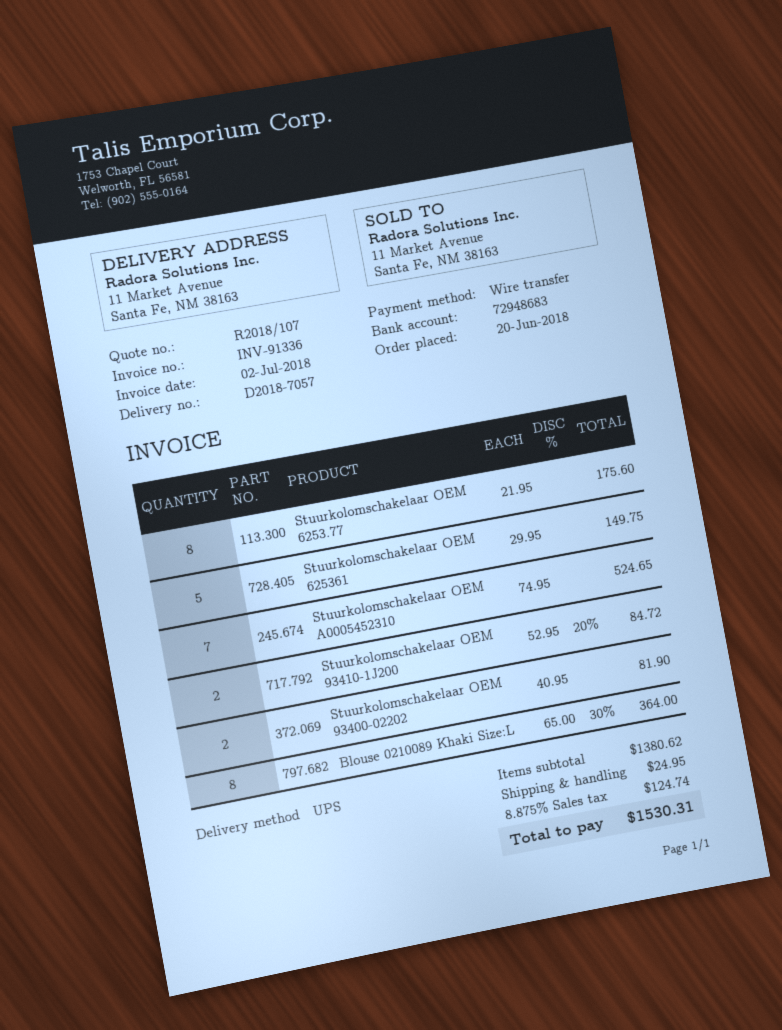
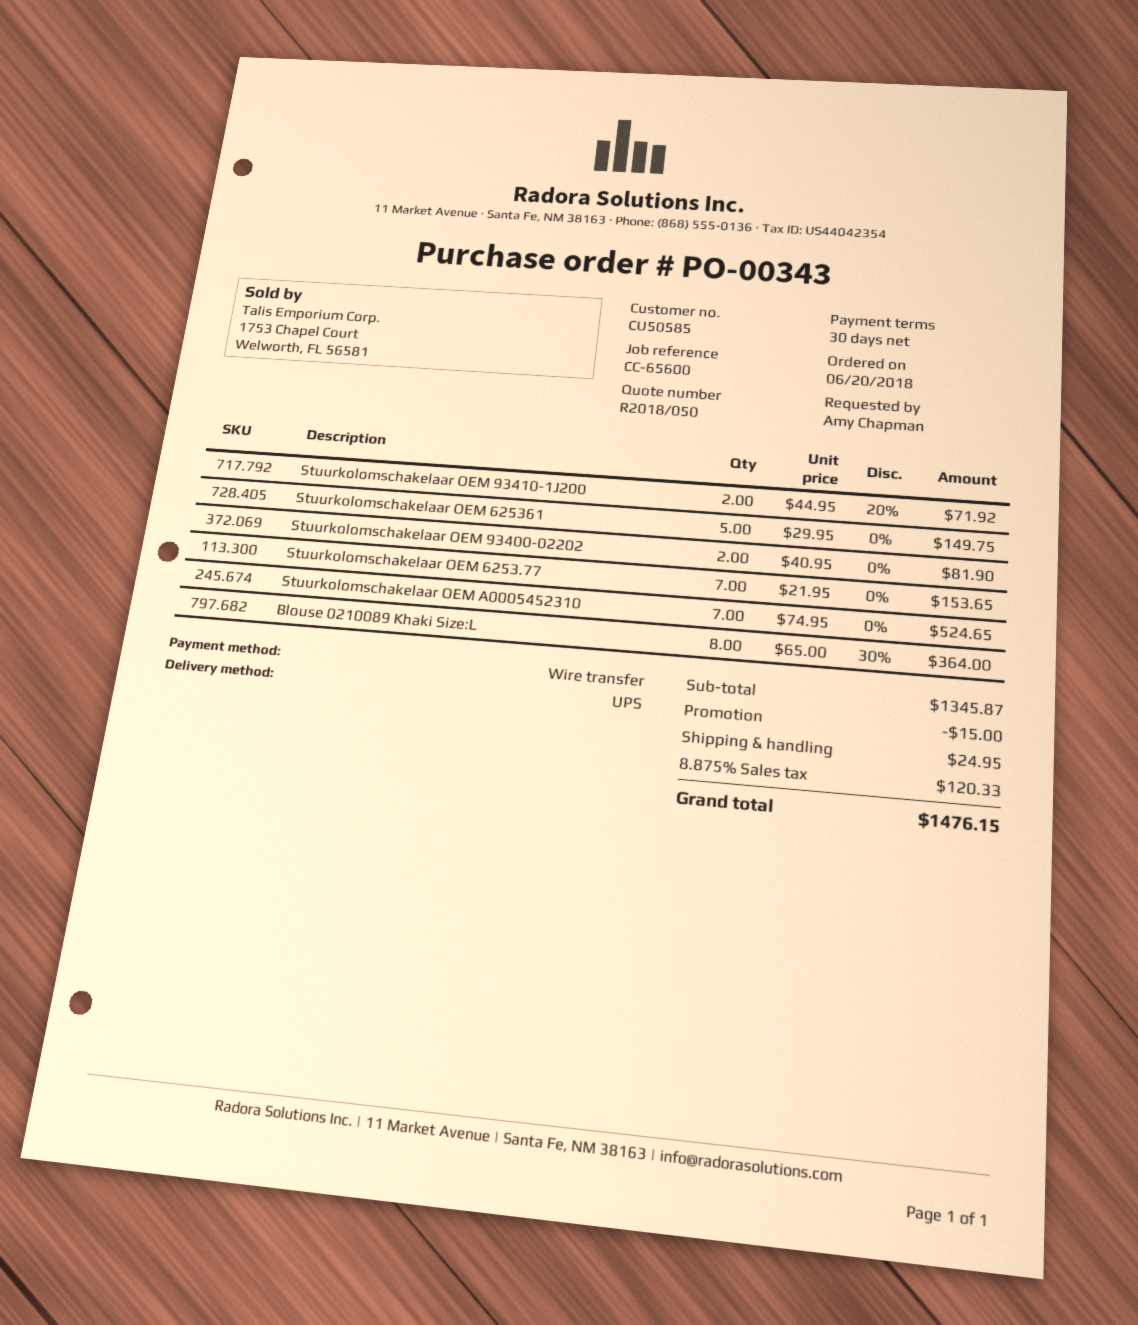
quote number: R2018/107 -> R2018/050
Stuurkolomschakelaar OEM 6253.77: 8 x 21.95 = 175.60 -> 7 x 21.95 = 153.65
Stuurkolomschakelaar OEM 93410-1J200: 2 x 52.95 - 20% = 84.72 -> 2 x 44.95 - 20% = 71.92
subtotal: 1380.62 -> 1345.87
discount: none -> 15.00
tax: 8.875% = 124.74 -> 8.875% = 120.33
total: 1530.31 -> 1476.15

